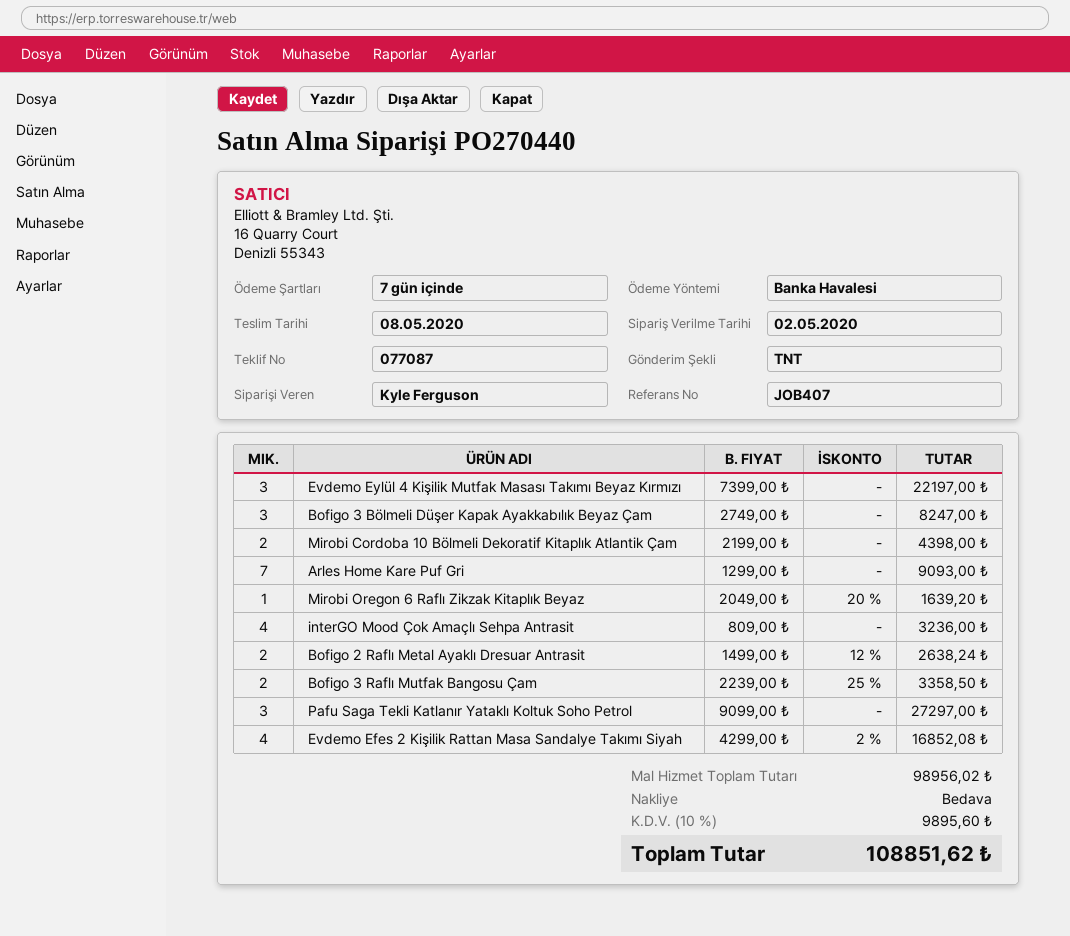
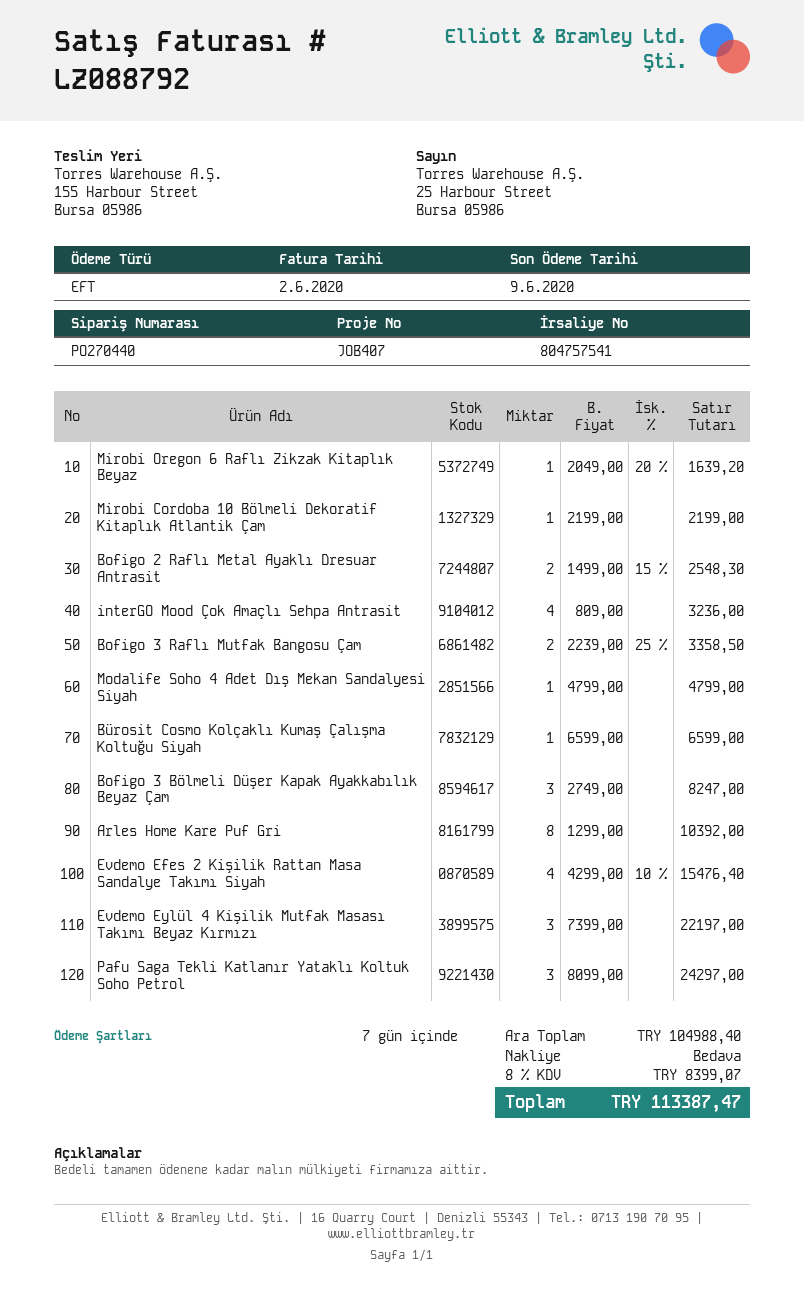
Mirobi Cordoba 10 Bölmeli Dekoratif Kitaplık Atlantik Çam: 2 x 2199.00 = 4398.00 -> 1 x 2199.00 = 2199.00
Arles Home Kare Puf Gri: 7 x 1299.00 = 9093.00 -> 8 x 1299.00 = 10392.00
Bofigo 2 Raflı Metal Ayaklı Dresuar Antrasit: 2 x 1499.00 - 12% = 2638.24 -> 2 x 1499.00 - 15% = 2548.30
Pafu Saga Tekli Katlanır Yataklı Koltuk Soho Petrol: 3 x 9099.00 = 27297.00 -> 3 x 8099.00 = 24297.00
Evdemo Efes 2 Kişilik Rattan Masa Sandalye Takımı Siyah: 4 x 4299.00 - 2% = 16852.08 -> 4 x 4299.00 - 10% = 15476.40
Modalife Soho 4 Adet Dış Mekan Sandalyesi Siyah: none -> 1 x 4799.00 = 4799.00
Bürosit Cosmo Kolçaklı Kumaş Çalışma Koltuğu Siyah: none -> 1 x 6599.00 = 6599.00
subtotal: 98956.02 -> 104988.40
tax: 10% = 9895.60 -> 8% = 8399.07
total: 108851.62 -> 113387.47

